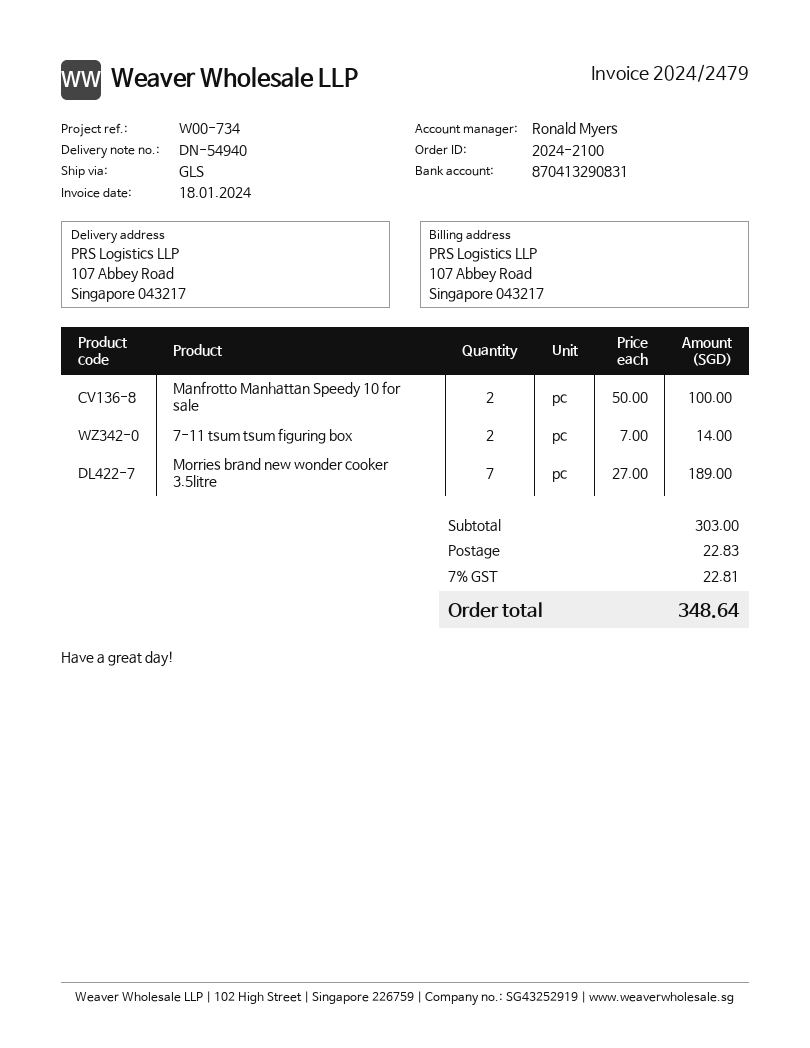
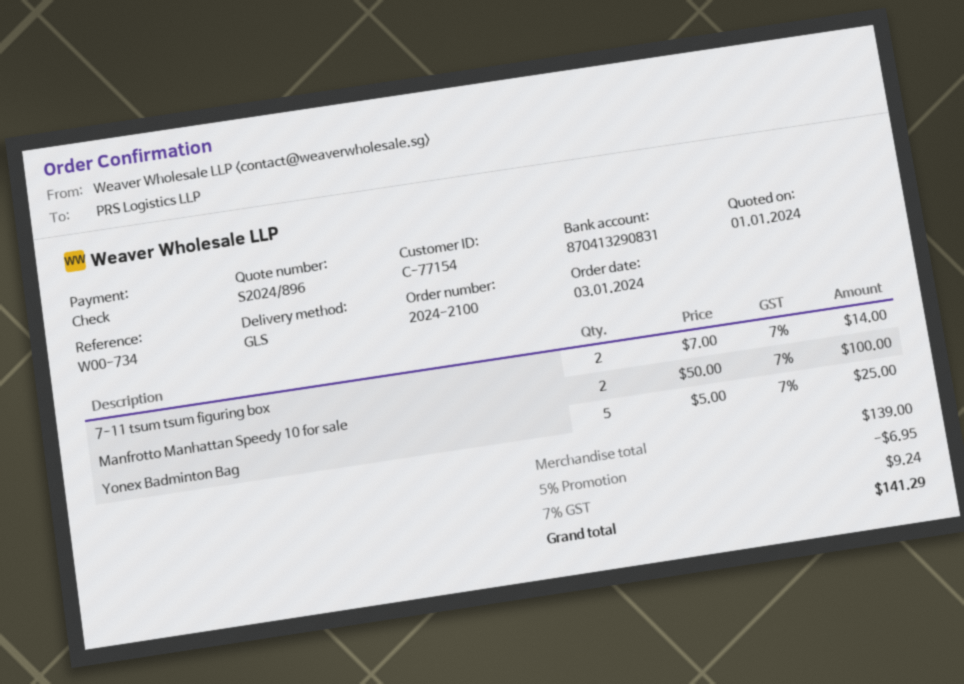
Morries brand new wonder cooker 3.5litre: 7 x 27.00 = 189.00 -> none
Yonex Badminton Bag: none -> 5 x 5.00 = 25.00
subtotal: 303.00 -> 139.00
discount: none -> 5% = 6.95
shipping: 22.83 -> none
tax: 7% = 22.81 -> 7% = 9.24
total: 348.64 -> 141.29

